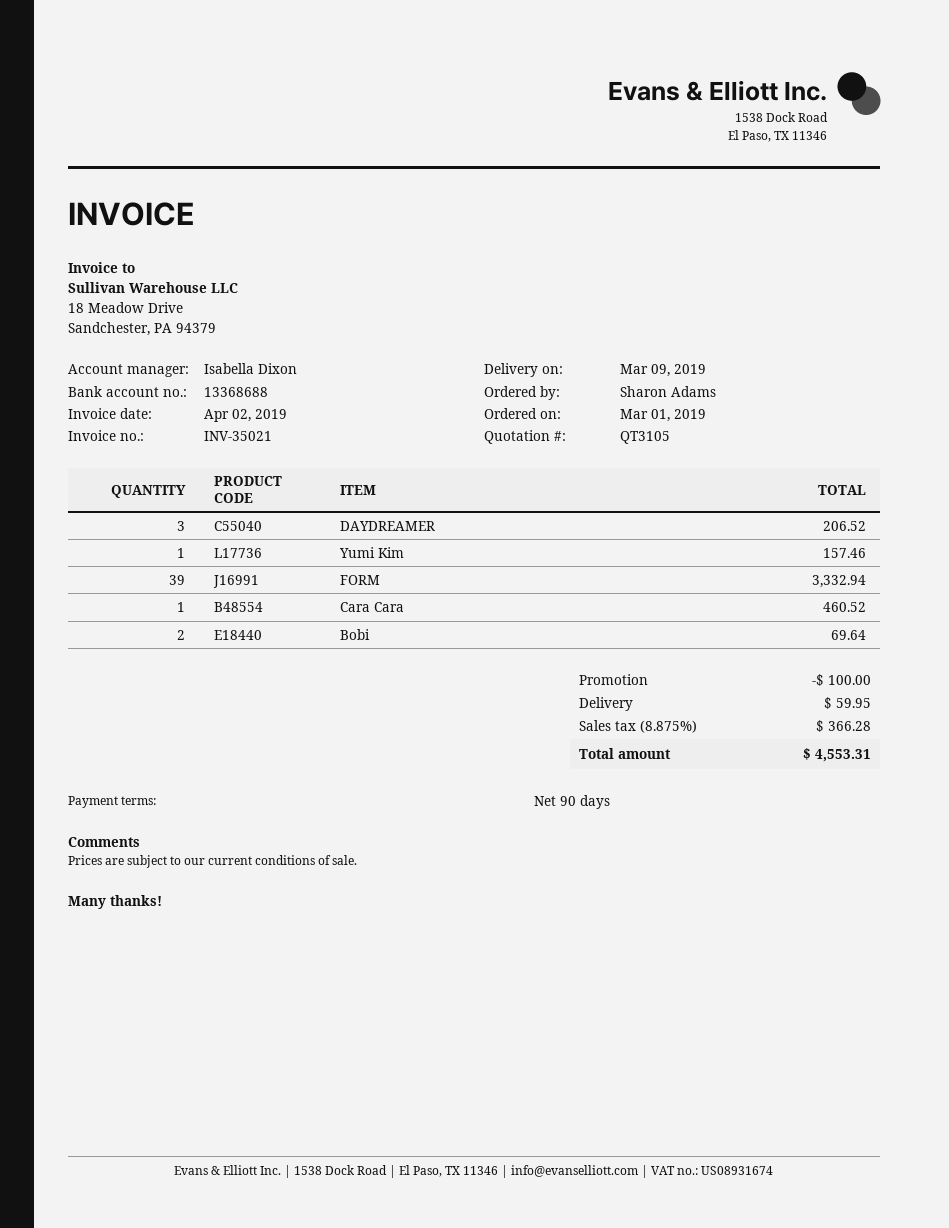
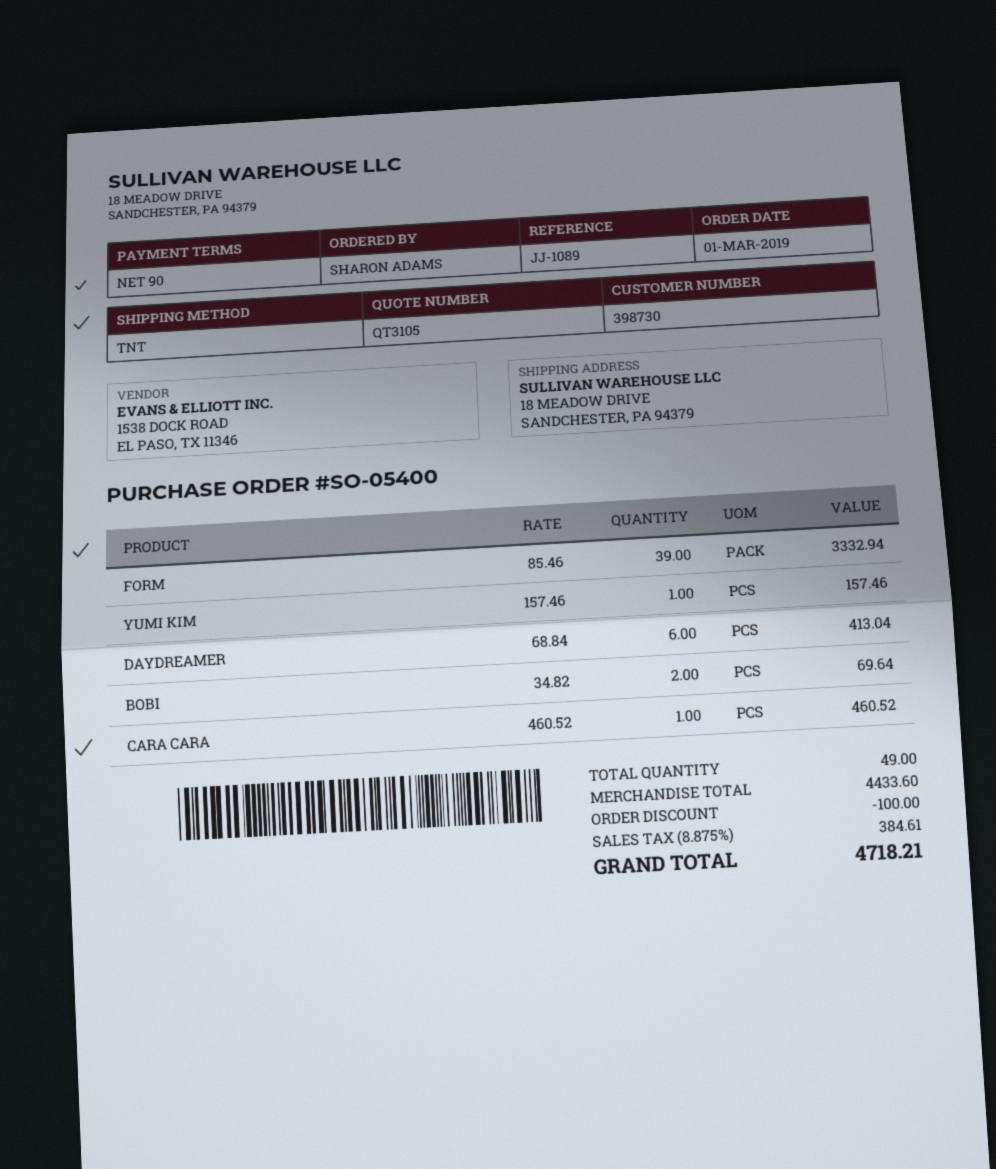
DAYDREAMER: 3 for 206.52 -> 6 for 413.04
shipping: 59.95 -> none
tax: 8.875% = 366.28 -> 8.875% = 384.61
total: 4553.31 -> 4718.21

